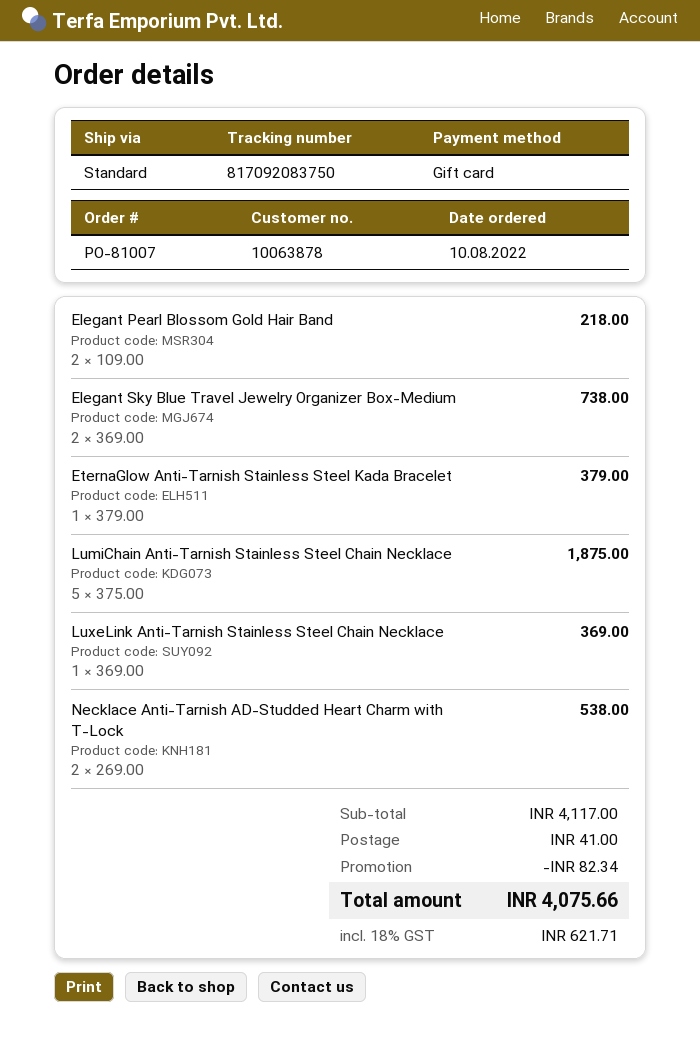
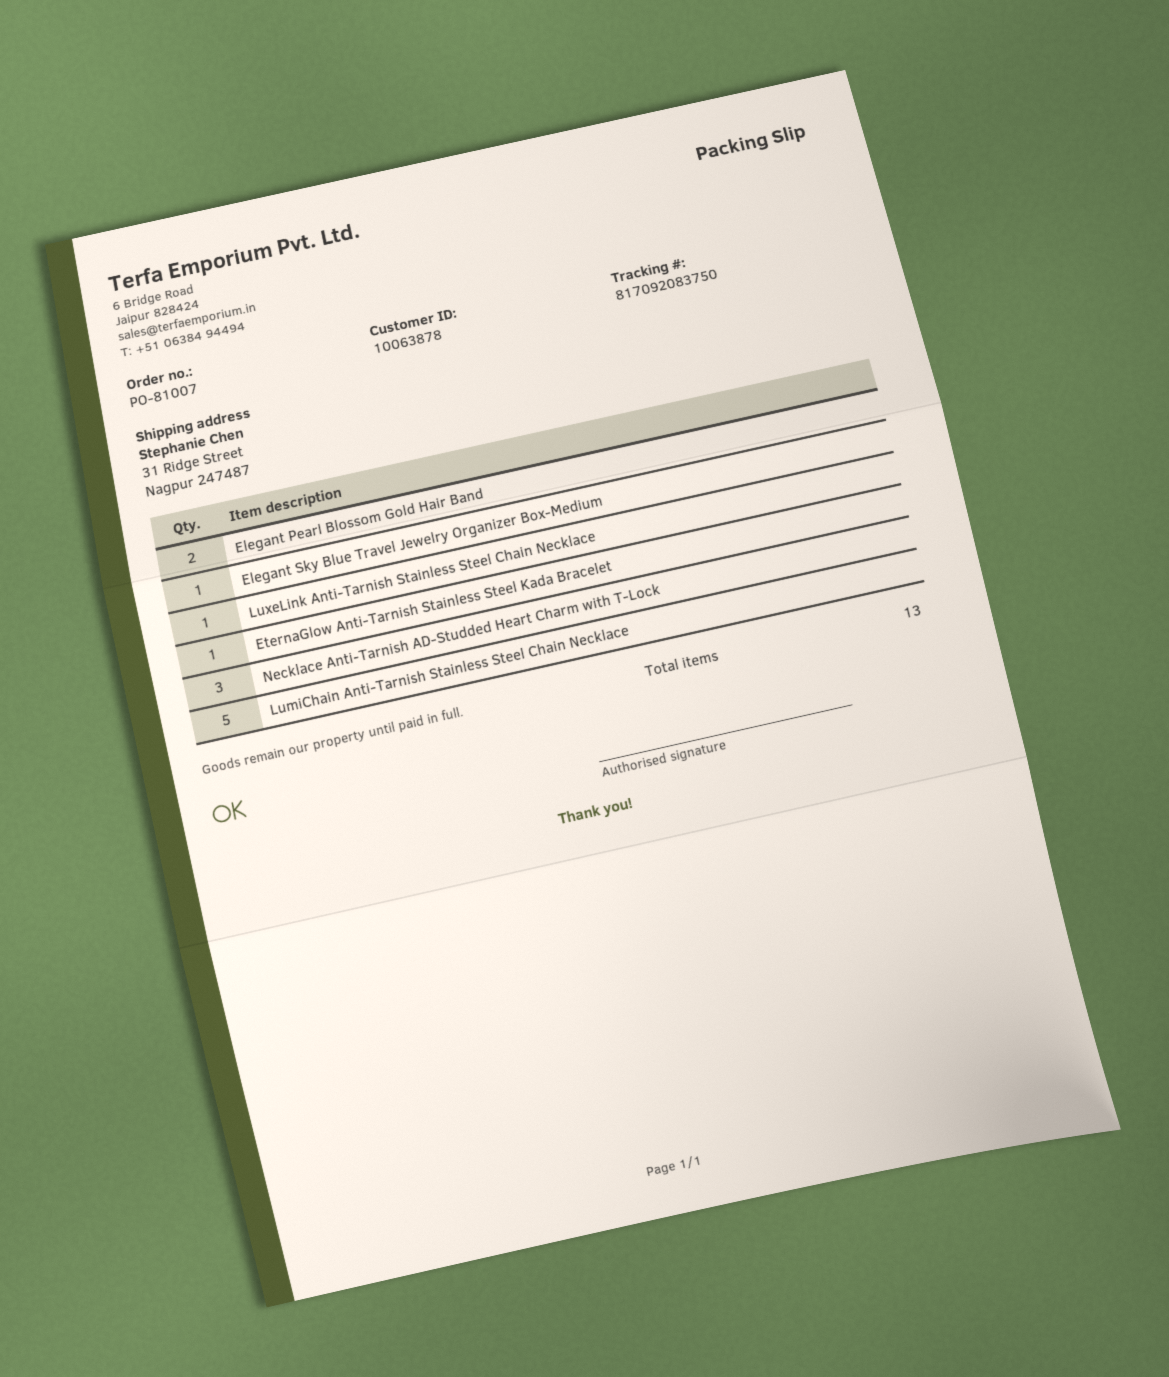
Elegant Sky Blue Travel Jewelry Organizer Box-Medium: 2 -> 1
Necklace Anti-Tarnish AD-Studded Heart Charm with T-Lock: 2 -> 3

